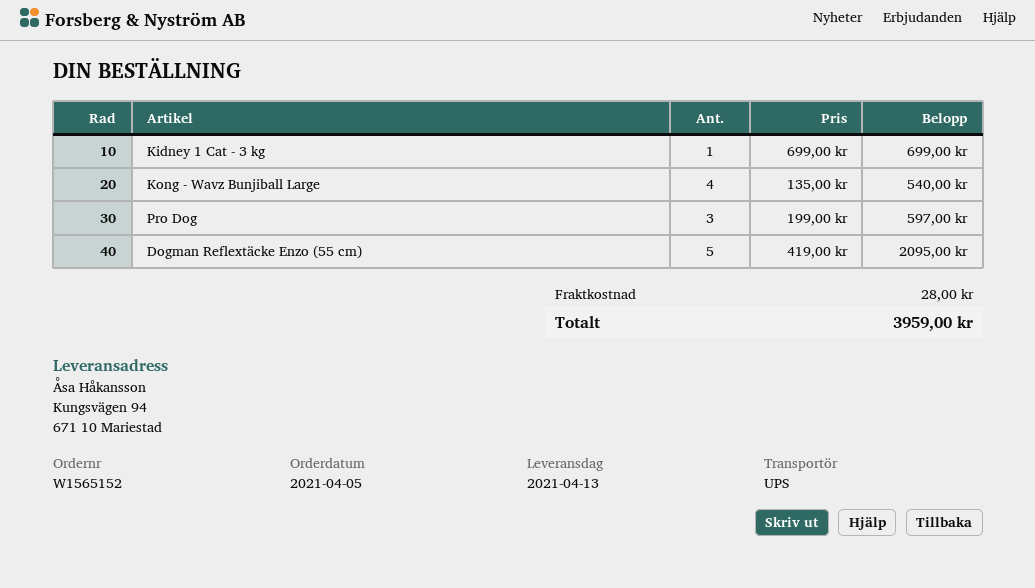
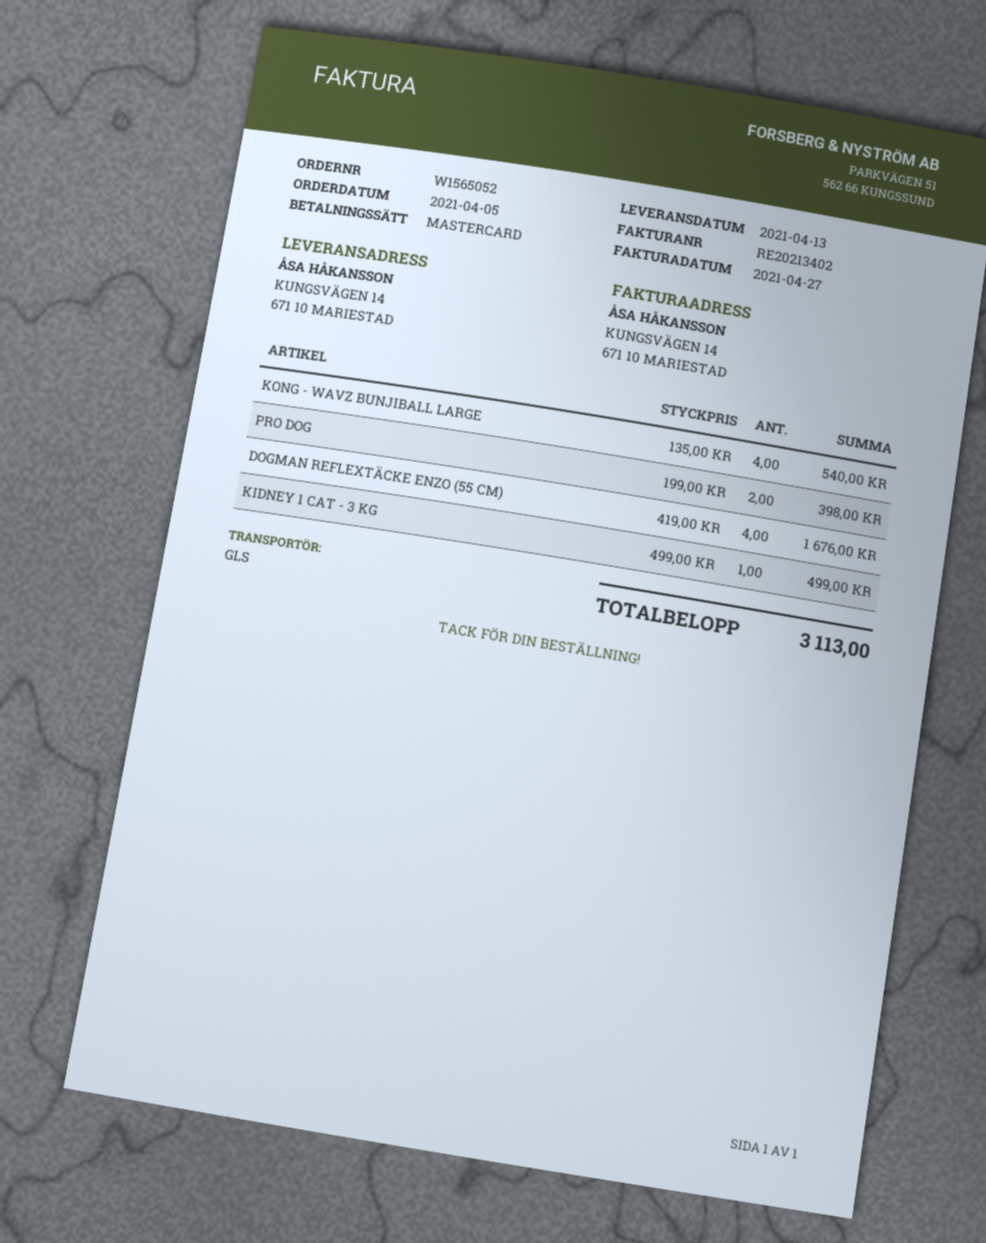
order number: W1565152 -> W1565052
shipping method: UPS -> GLS
ship to: Kungsvägen 94, 671 10 Mariestad -> KUNGSVÄGEN 14, 671 10 MARIESTAD
Kidney 1 Cat - 3 kg: 1 x 699.00 = 699.00 -> 1 x 499.00 = 499.00
Pro Dog: 3 x 199.00 = 597.00 -> 2 x 199.00 = 398.00
Dogman Reflextäcke Enzo (55 cm): 5 x 419.00 = 2095.00 -> 4 x 419.00 = 1676.00
shipping: 28.00 -> none
total: 3959.00 -> 3113.00

